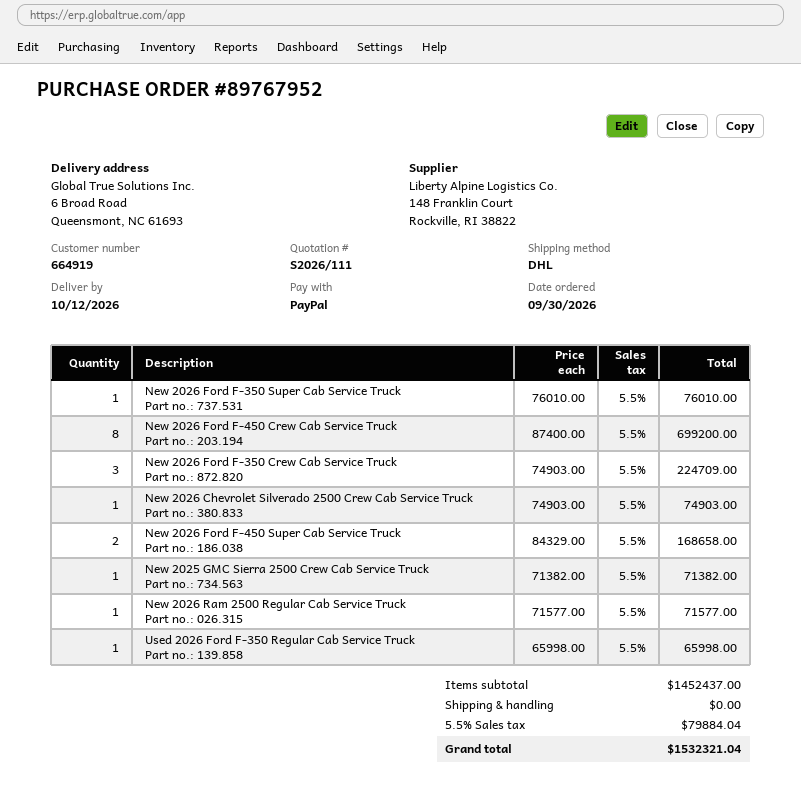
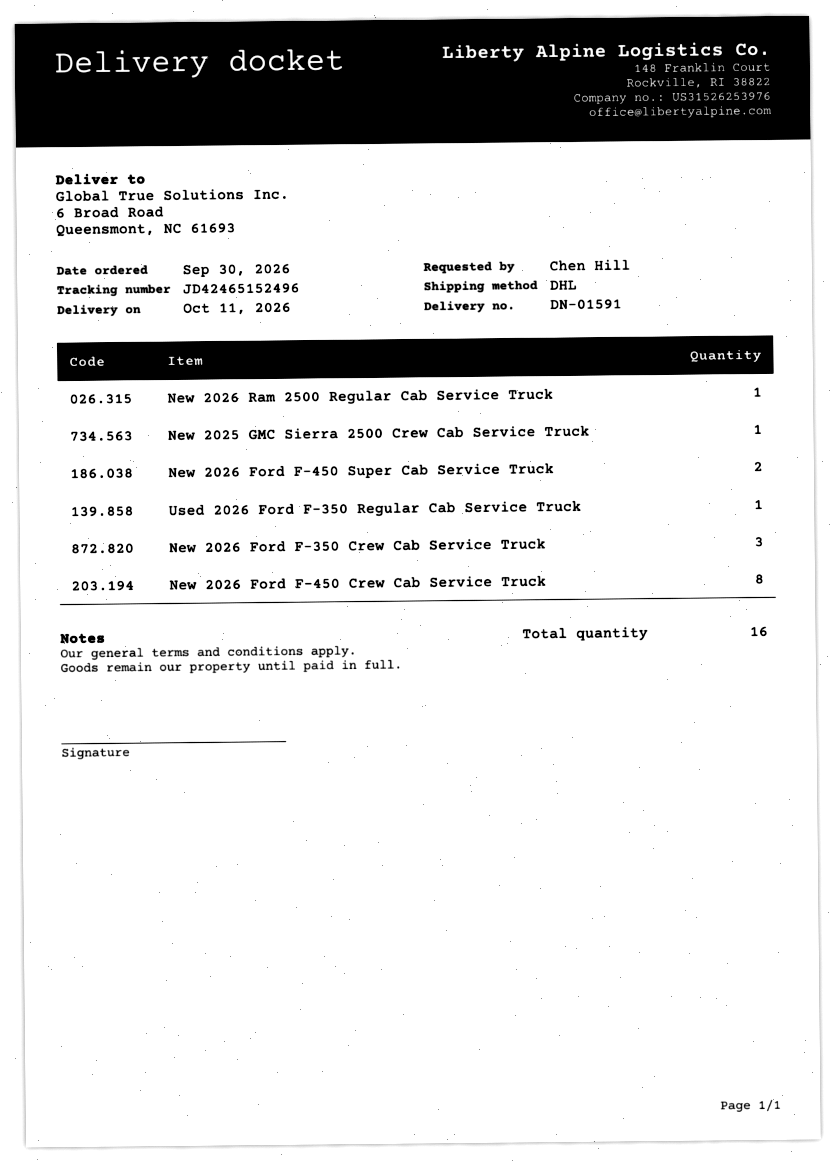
delivery date: 2026-10-12 -> 2026-10-11
New 2026 Ford F-350 Super Cab Service Truck: 1 -> none
New 2026 Chevrolet Silverado 2500 Crew Cab Service Truck: 1 -> none

